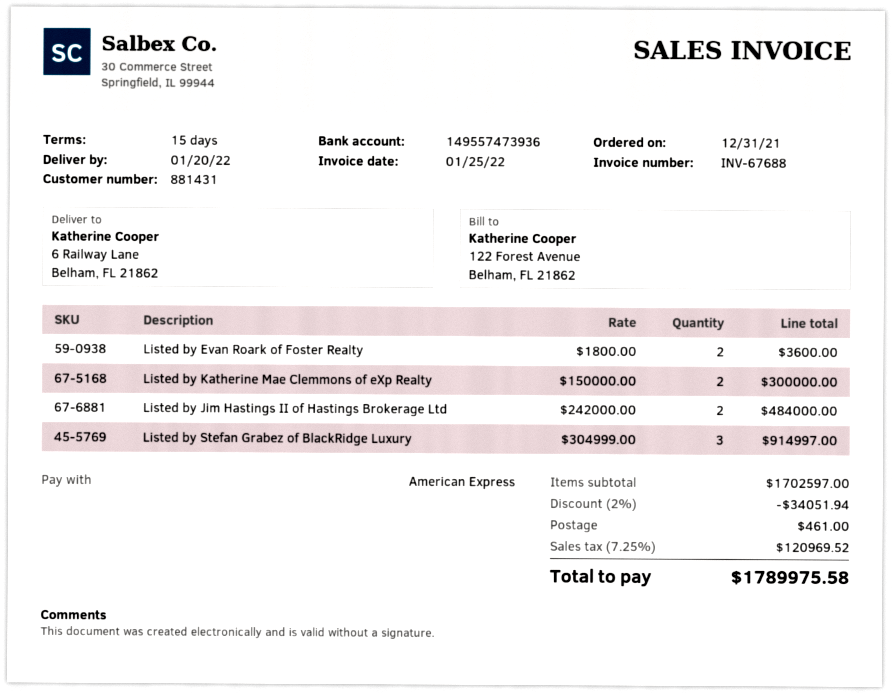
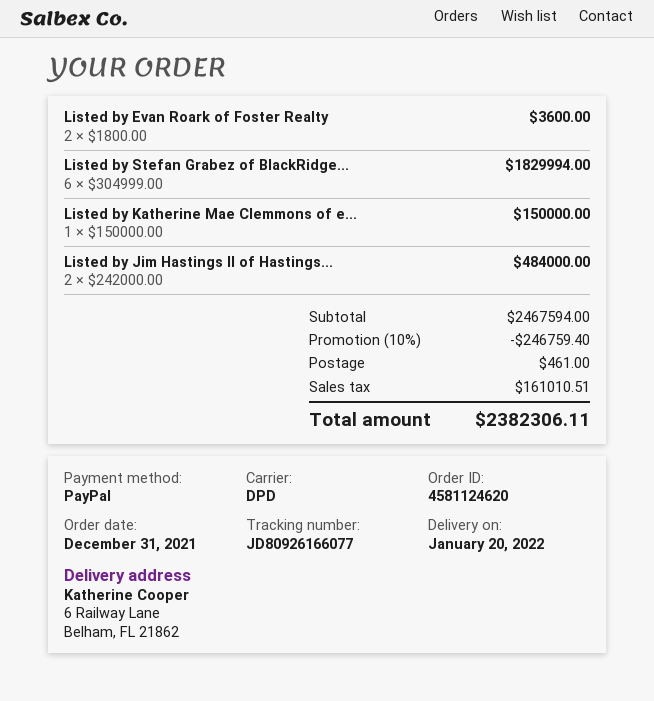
payment method: American Express -> PayPal
Listed by Katherine Mae Clemmons of eXp Realty: 2 x 150000.00 = 300000.00 -> 1 x 150000.00 = 150000.00
Listed by Stefan Grabez of BlackRidge Luxury: 3 x 304999.00 = 914997.00 -> 6 x 304999.00 = 1829994.00
subtotal: 1702597.00 -> 2467594.00
discount: 2% = 34051.94 -> 10% = 246759.40
tax: 120969.52 -> 161010.51
total: 1789975.58 -> 2382306.11

